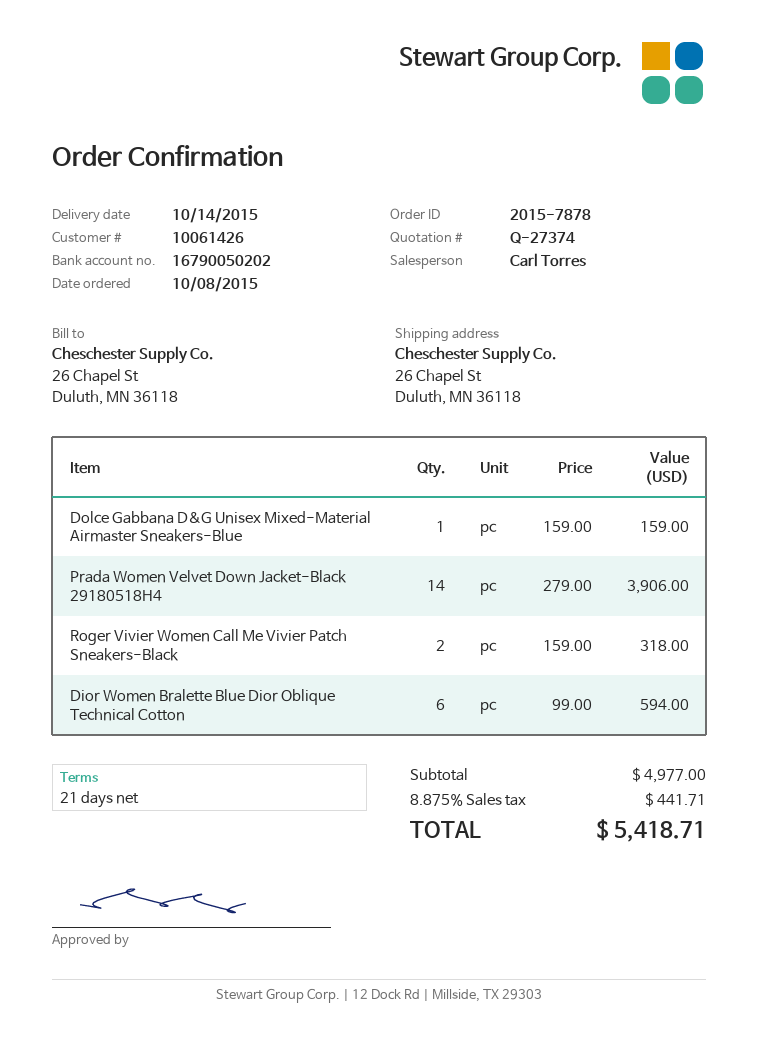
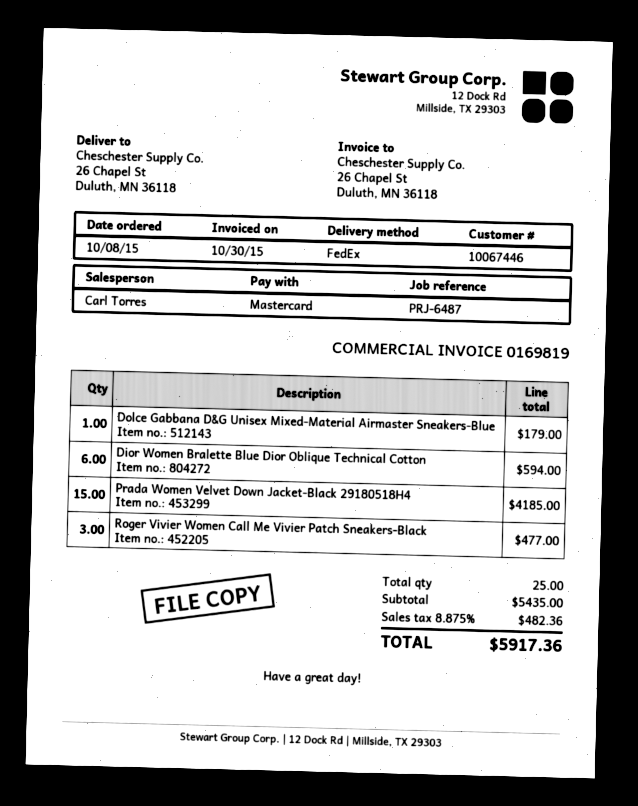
customer number: 10061426 -> 10067446
Dolce Gabbana D&G Unisex Mixed-Material Airmaster Sneakers-Blue: 1 for 159.00 -> 1 for 179.00
Prada Women Velvet Down Jacket-Black 29180518H4: 14 for 3906.00 -> 15 for 4185.00
Roger Vivier Women Call Me Vivier Patch Sneakers-Black: 2 for 318.00 -> 3 for 477.00
subtotal: 4977.00 -> 5435.00
tax: 8.875% = 441.71 -> 8.875% = 482.36
total: 5418.71 -> 5917.36

